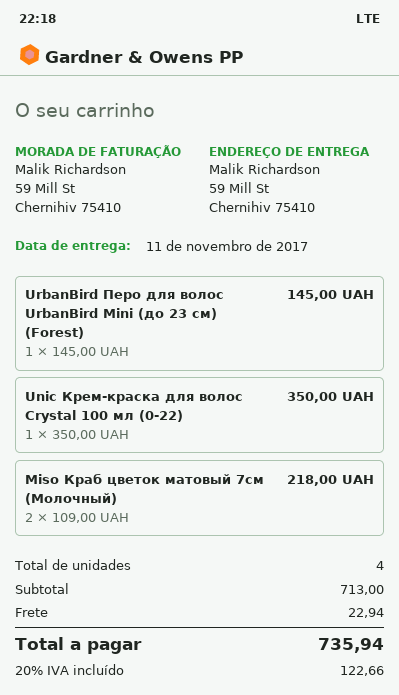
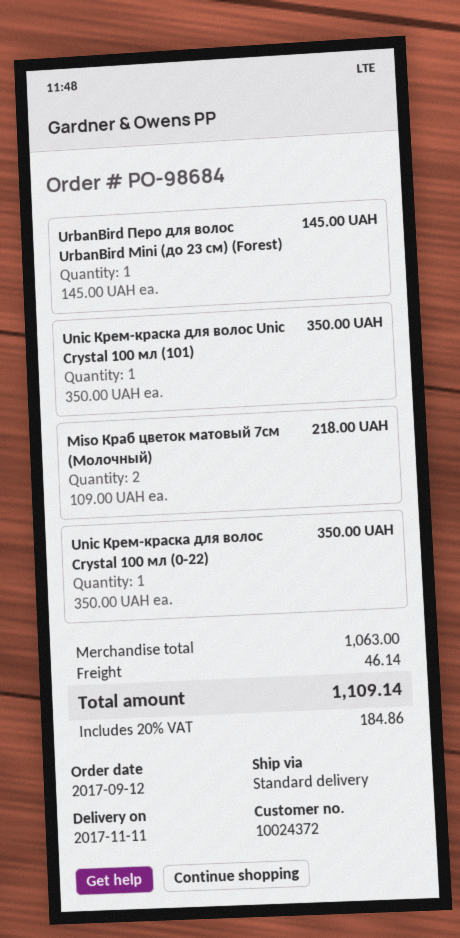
Unic Крем-краска для волос Unic Crystal 100 мл (101): none -> 1 x 350.00 = 350.00
subtotal: 713.00 -> 1063.00
shipping: 22.94 -> 46.14
tax: 20% = 122.66 -> 20% = 184.86
total: 735.94 -> 1109.14

